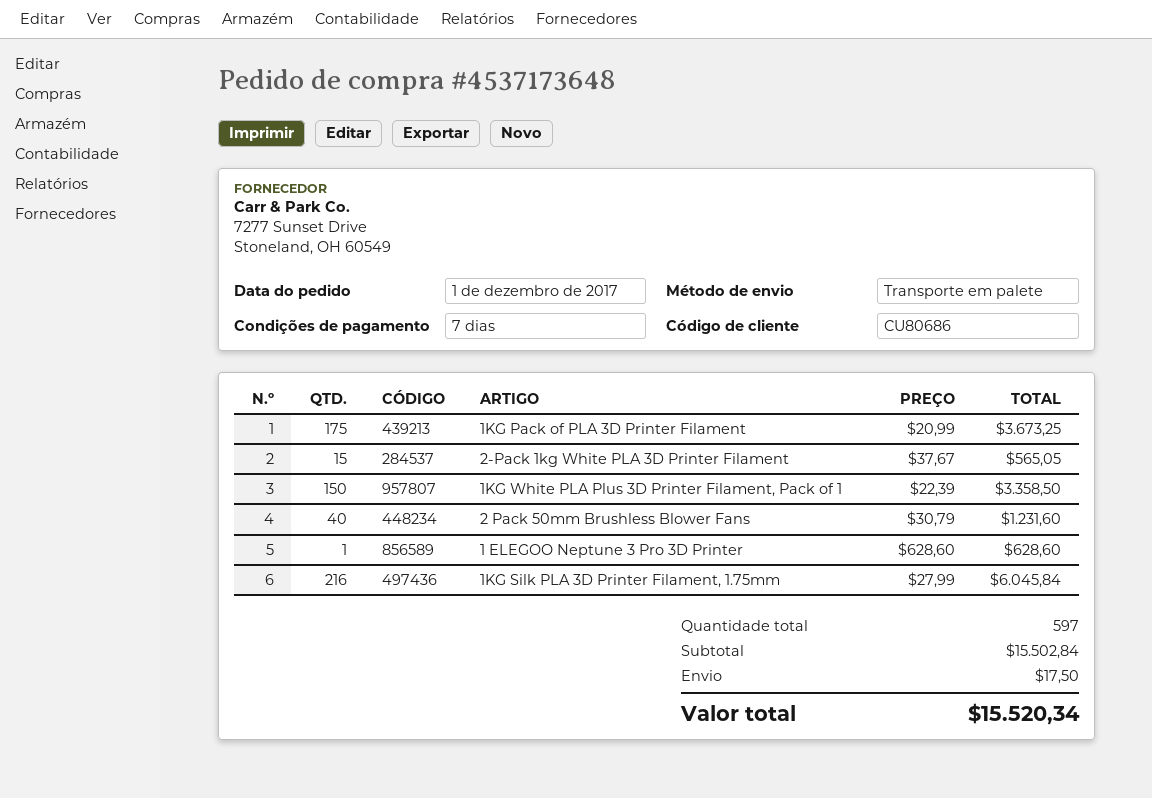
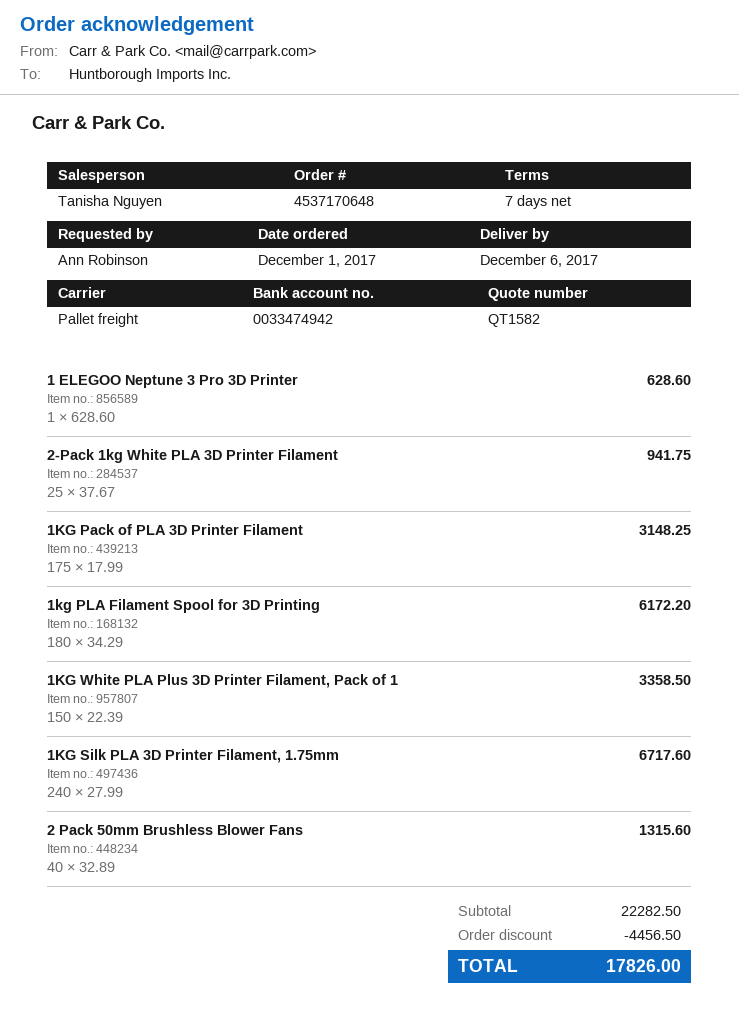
order number: 4537173648 -> 4537170648
1KG Pack of PLA 3D Printer Filament: 175 x 20.99 = 3673.25 -> 175 x 17.99 = 3148.25
2-Pack 1kg White PLA 3D Printer Filament: 15 x 37.67 = 565.05 -> 25 x 37.67 = 941.75
2 Pack 50mm Brushless Blower Fans: 40 x 30.79 = 1231.60 -> 40 x 32.89 = 1315.60
1KG Silk PLA 3D Printer Filament, 1.75mm: 216 x 27.99 = 6045.84 -> 240 x 27.99 = 6717.60
1kg PLA Filament Spool for 3D Printing: none -> 180 x 34.29 = 6172.20
subtotal: 15502.84 -> 22282.50
discount: none -> 4456.50
shipping: 17.50 -> none
total: 15520.34 -> 17826.00

